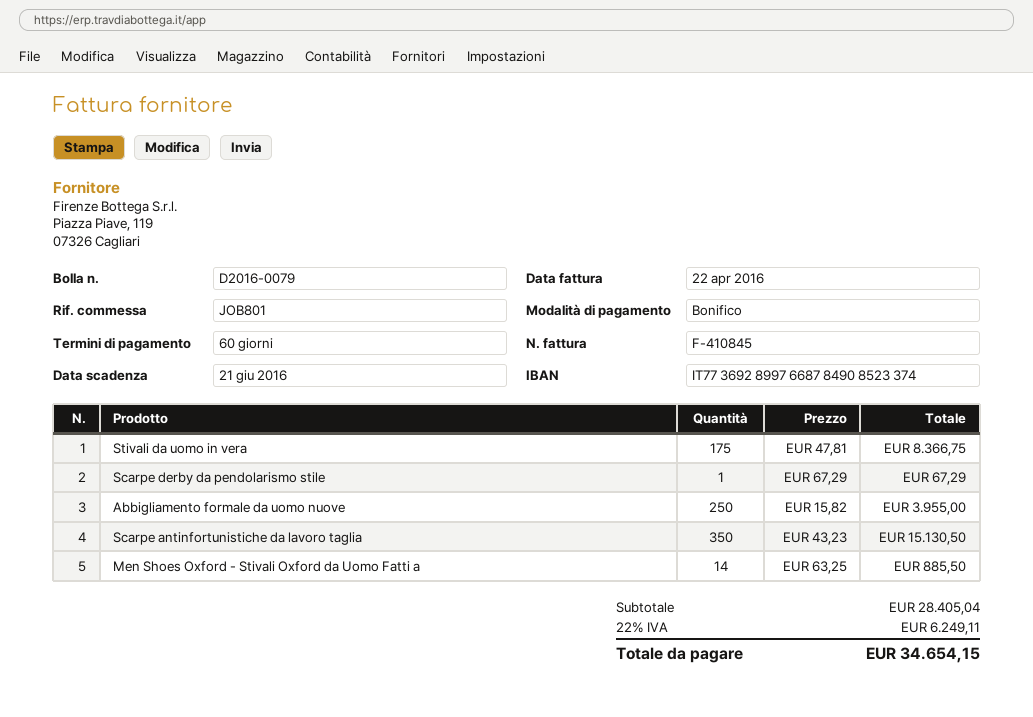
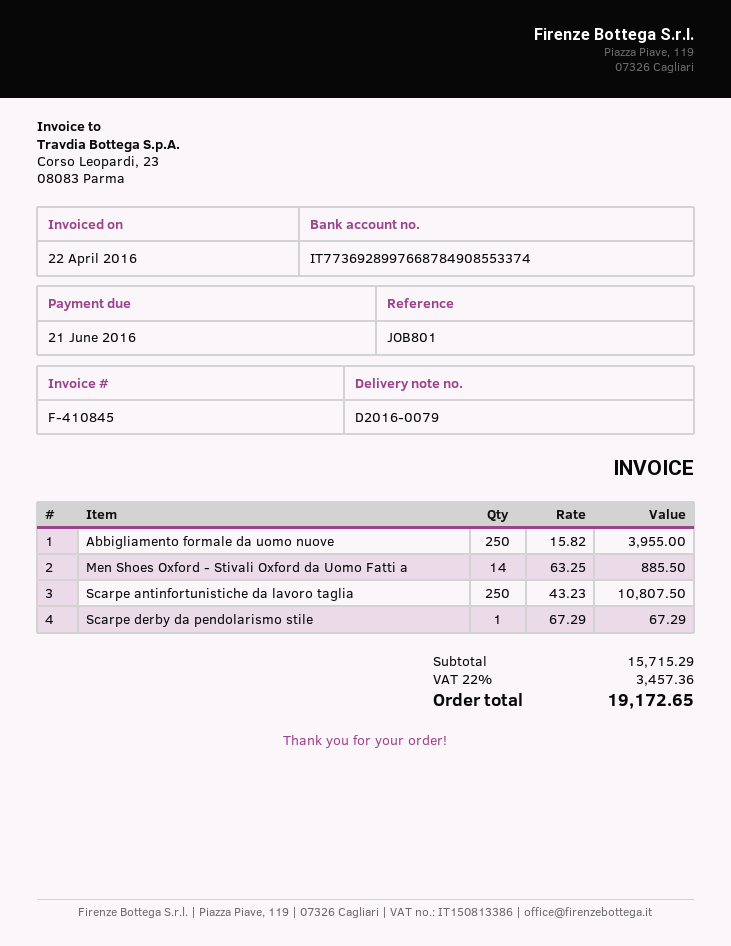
bank account: IT7736928997668784908523374 -> IT7736928997668784908553374
Stivali da uomo in vera: 175 x 47.81 = 8366.75 -> none
Scarpe antinfortunistiche da lavoro taglia: 350 x 43.23 = 15130.50 -> 250 x 43.23 = 10807.50
subtotal: 28405.04 -> 15715.29
tax: 22% = 6249.11 -> 22% = 3457.36
total: 34654.15 -> 19172.65

